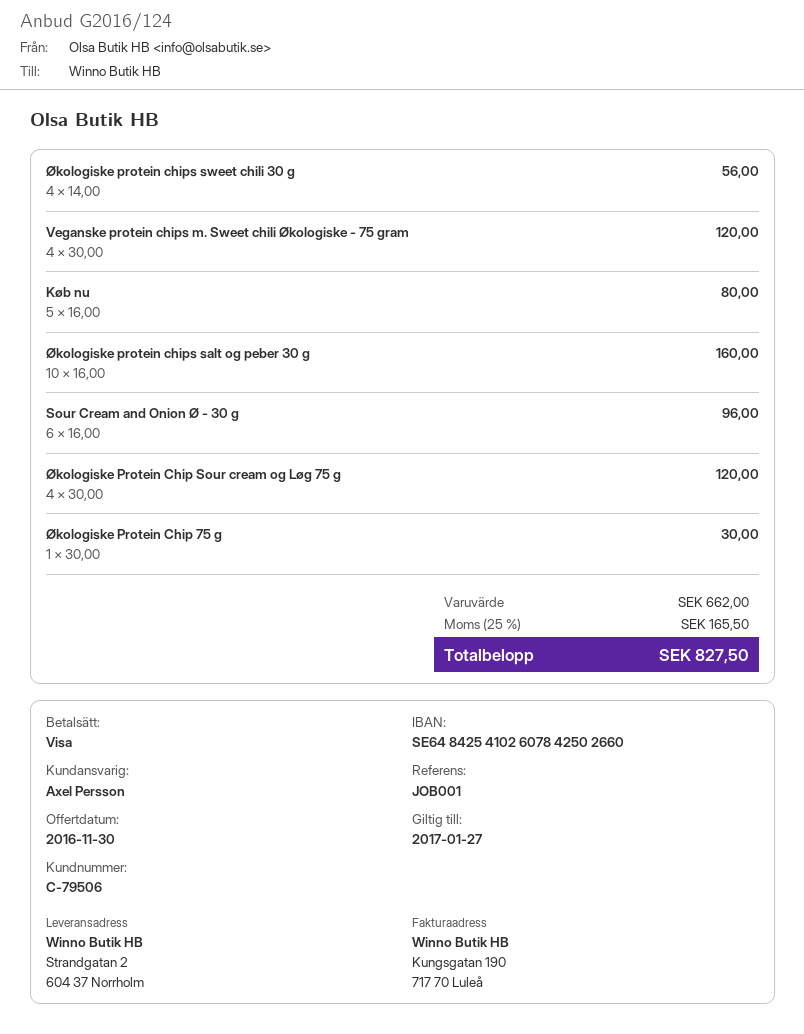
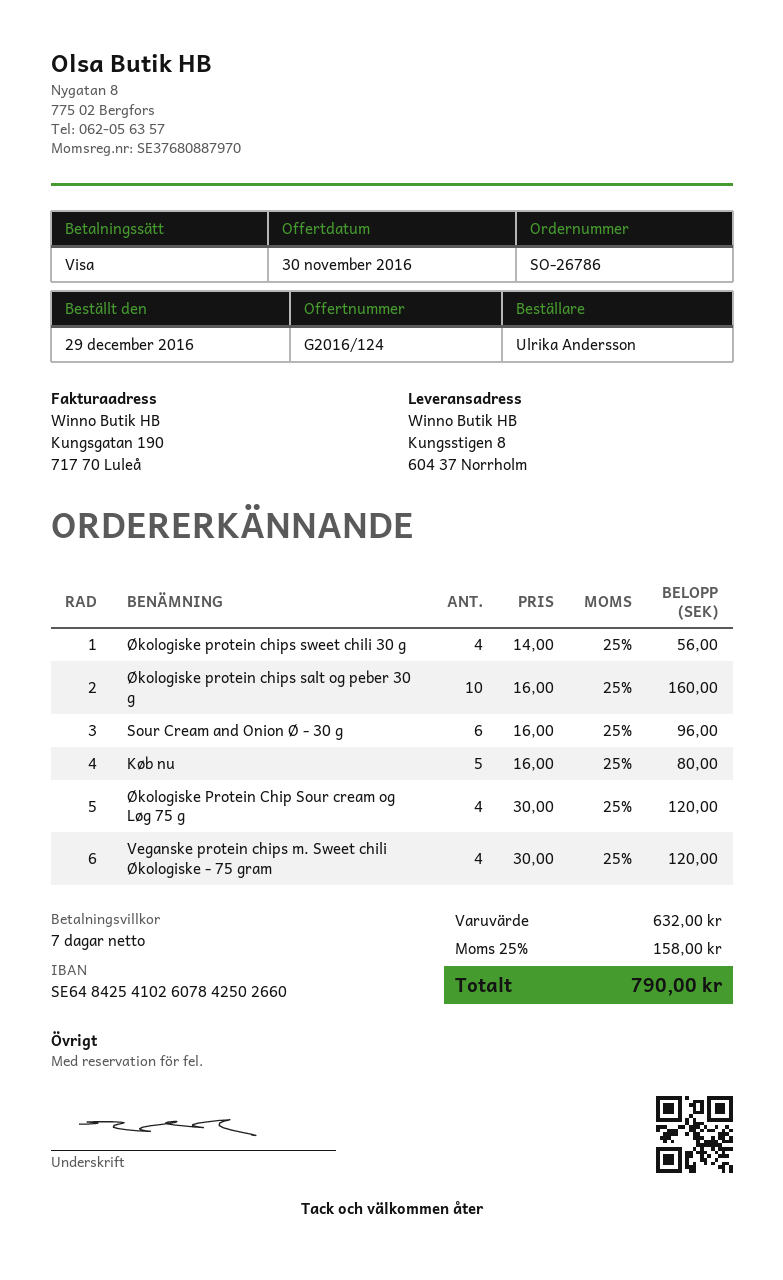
ship to: Strandgatan 2, 604 37 Norrholm -> Kungsstigen 8, 604 37 Norrholm
Økologiske Protein Chip 75 g: 1 x 30.00 = 30.00 -> none
subtotal: 662.00 -> 632.00
tax: 25% = 165.50 -> 25% = 158.00
total: 827.50 -> 790.00

